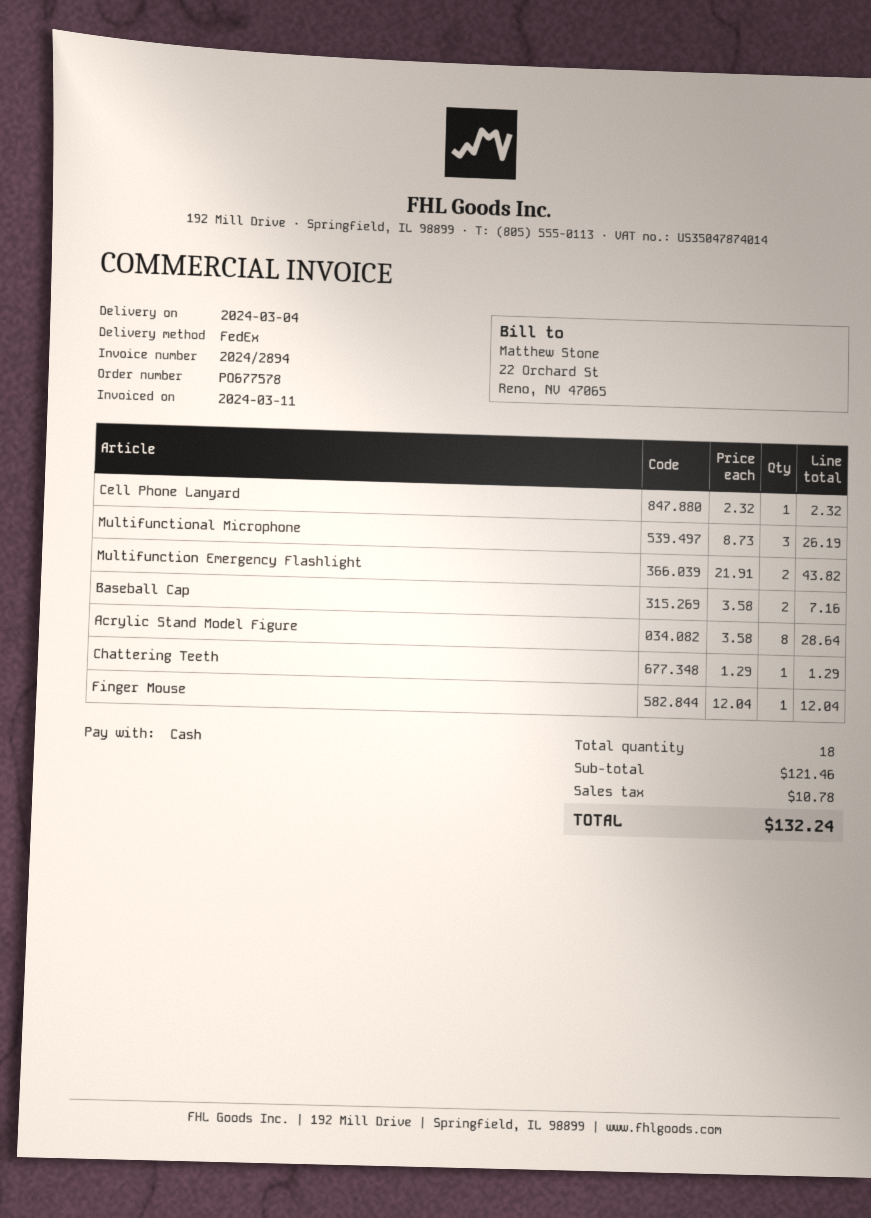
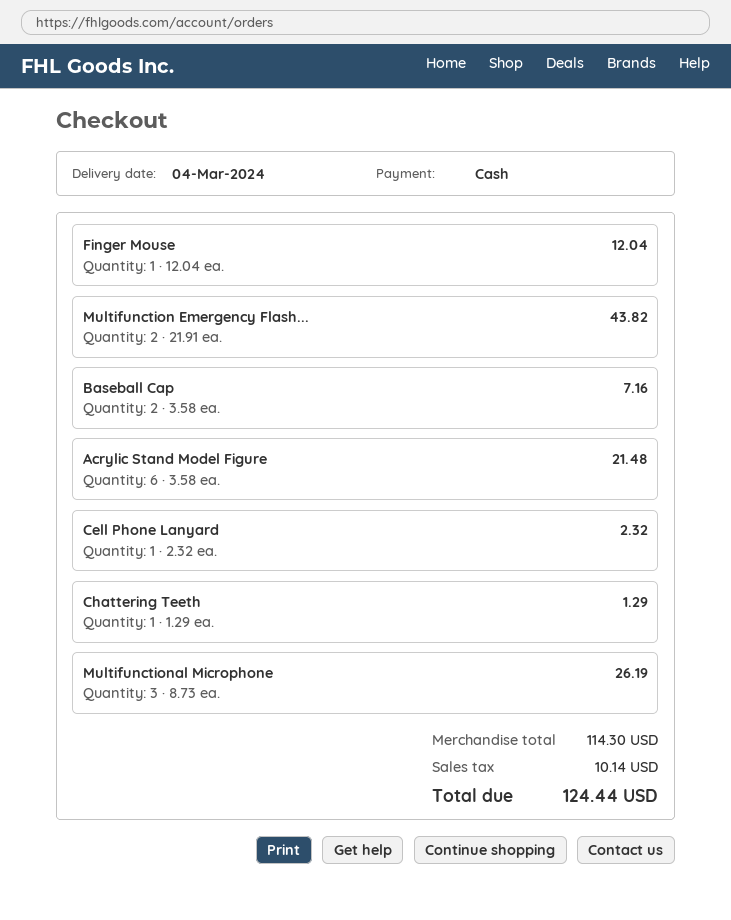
Acrylic Stand Model Figure: 8 x 3.58 = 28.64 -> 6 x 3.58 = 21.48
subtotal: 121.46 -> 114.30
tax: 10.78 -> 10.14
total: 132.24 -> 124.44

